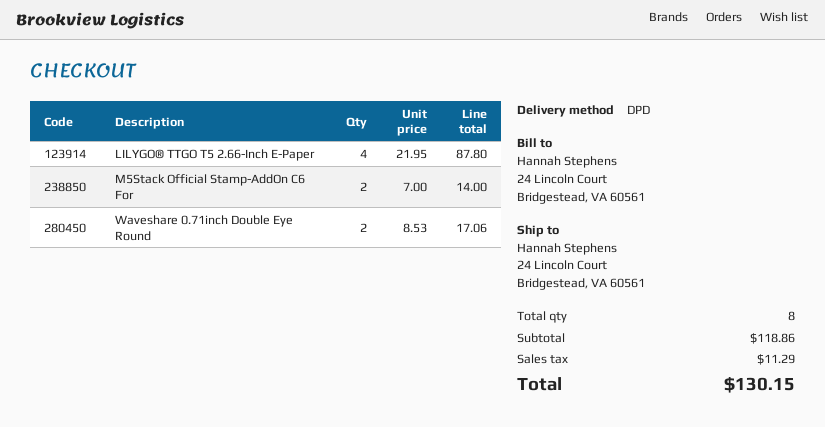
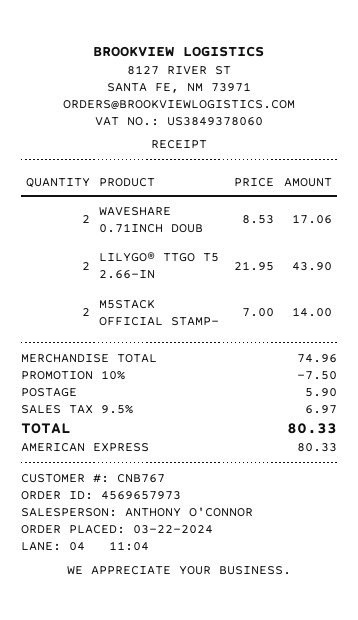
LILYGO® TTGO T5 2.66-Inch E-Paper: 4 x 21.95 = 87.80 -> 2 x 21.95 = 43.90
subtotal: 118.86 -> 74.96
discount: none -> 10% = 7.50
shipping: none -> 5.90
tax: 11.29 -> 6.97
total: 130.15 -> 80.33

